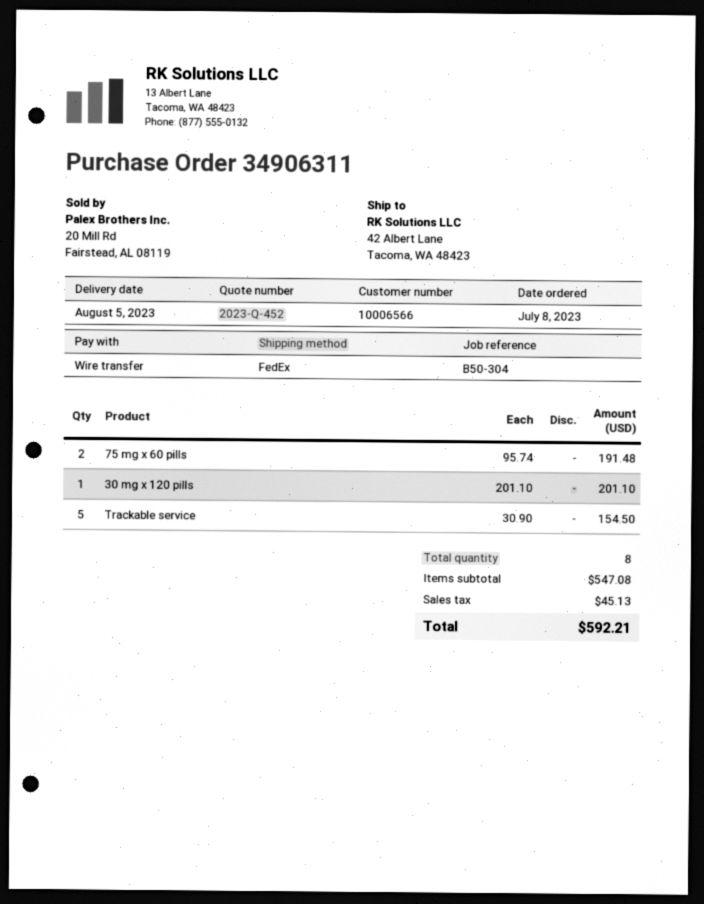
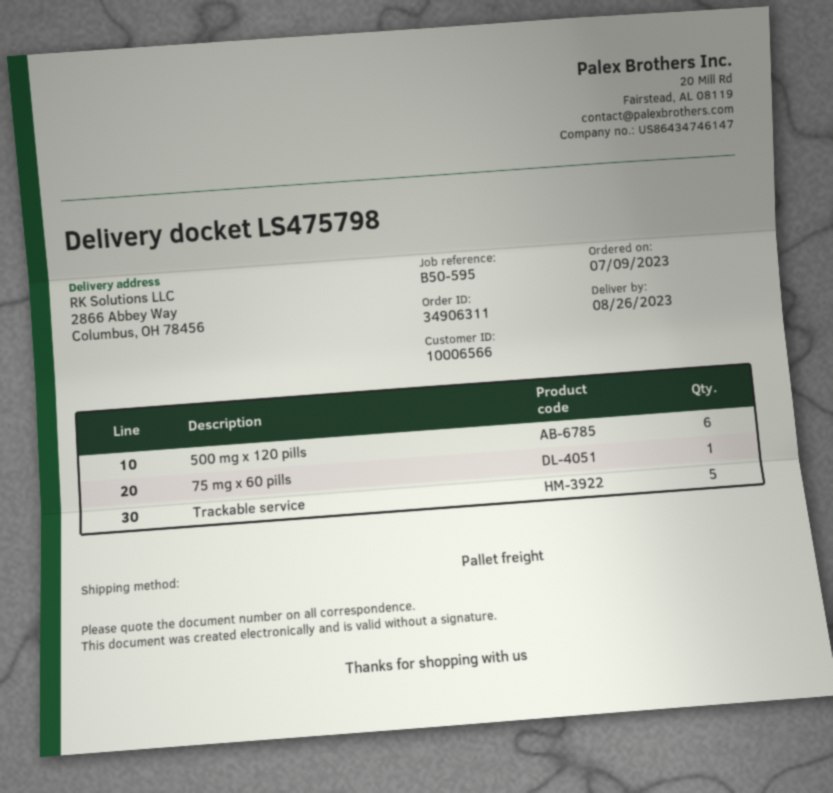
order date: 2023-07-08 -> 2023-07-09
delivery date: 2023-08-05 -> 2023-08-26
reference: B50-304 -> B50-595
shipping method: FedEx -> pallet freight
ship to: 42 Albert Lane, Tacoma, WA 48423 -> 2866 Abbey Way, Columbus, OH 78456
75 mg x 60 pills: 2 -> 1
30 mg x 120 pills: 1 -> none
500 mg x 120 pills: none -> 6

